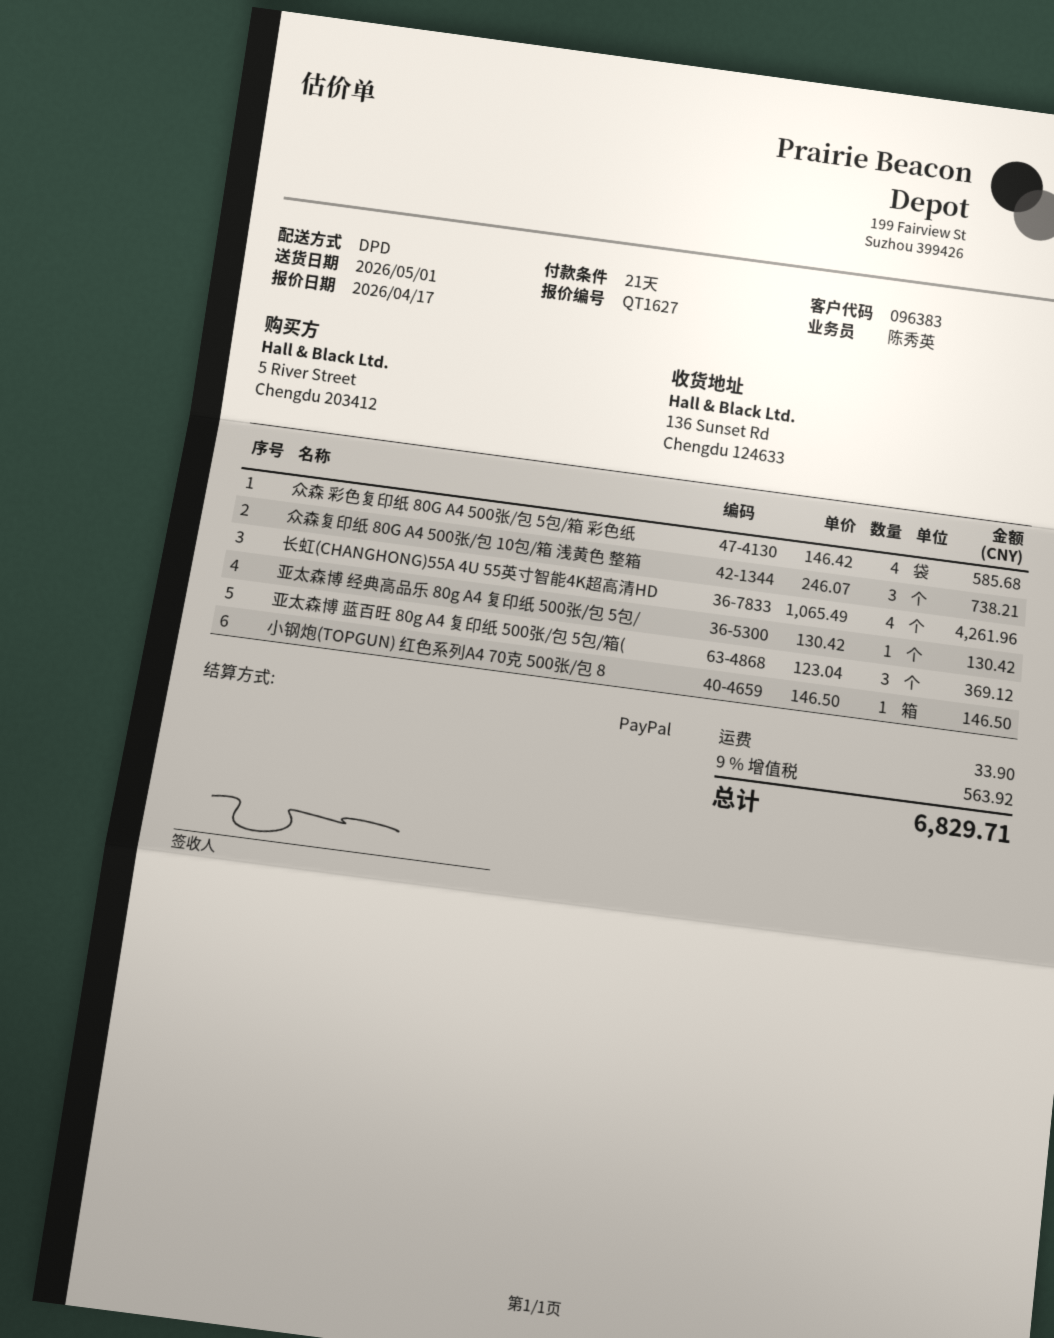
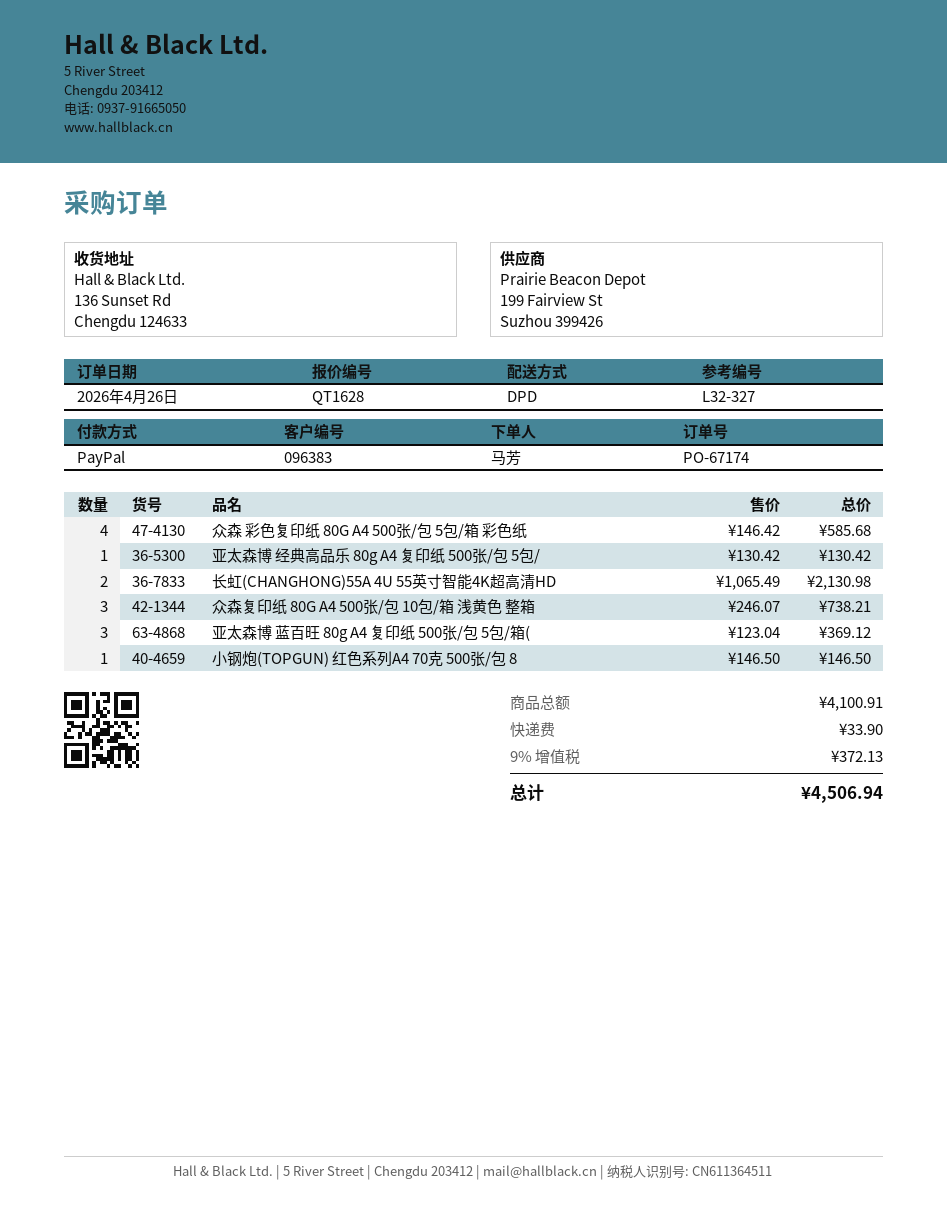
quote number: QT1627 -> QT1628
长虹(CHANGHONG)55A 4U 55英寸智能4K超高清HD: 4 x 1065.49 = 4261.96 -> 2 x 1065.49 = 2130.98
tax: 9% = 563.92 -> 9% = 372.13
total: 6829.71 -> 4506.94

